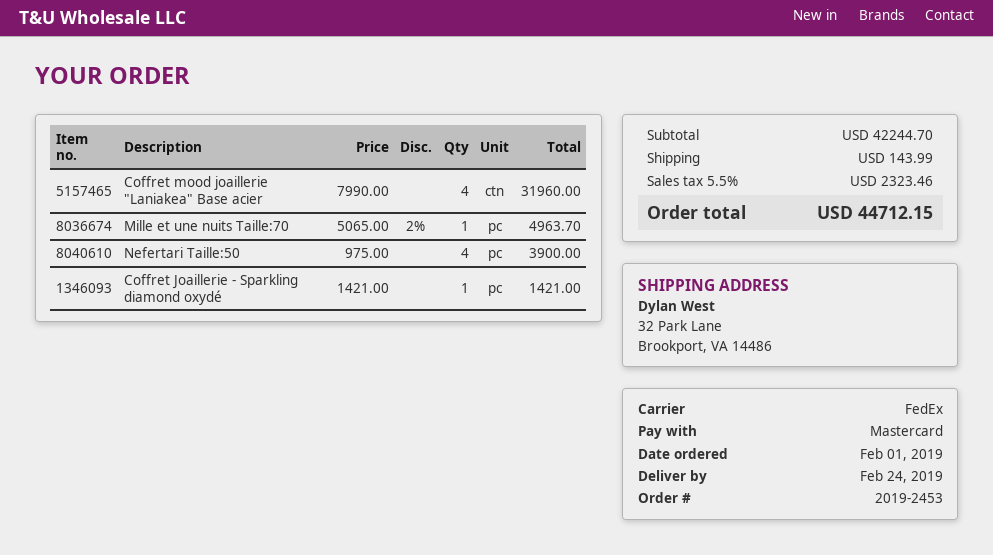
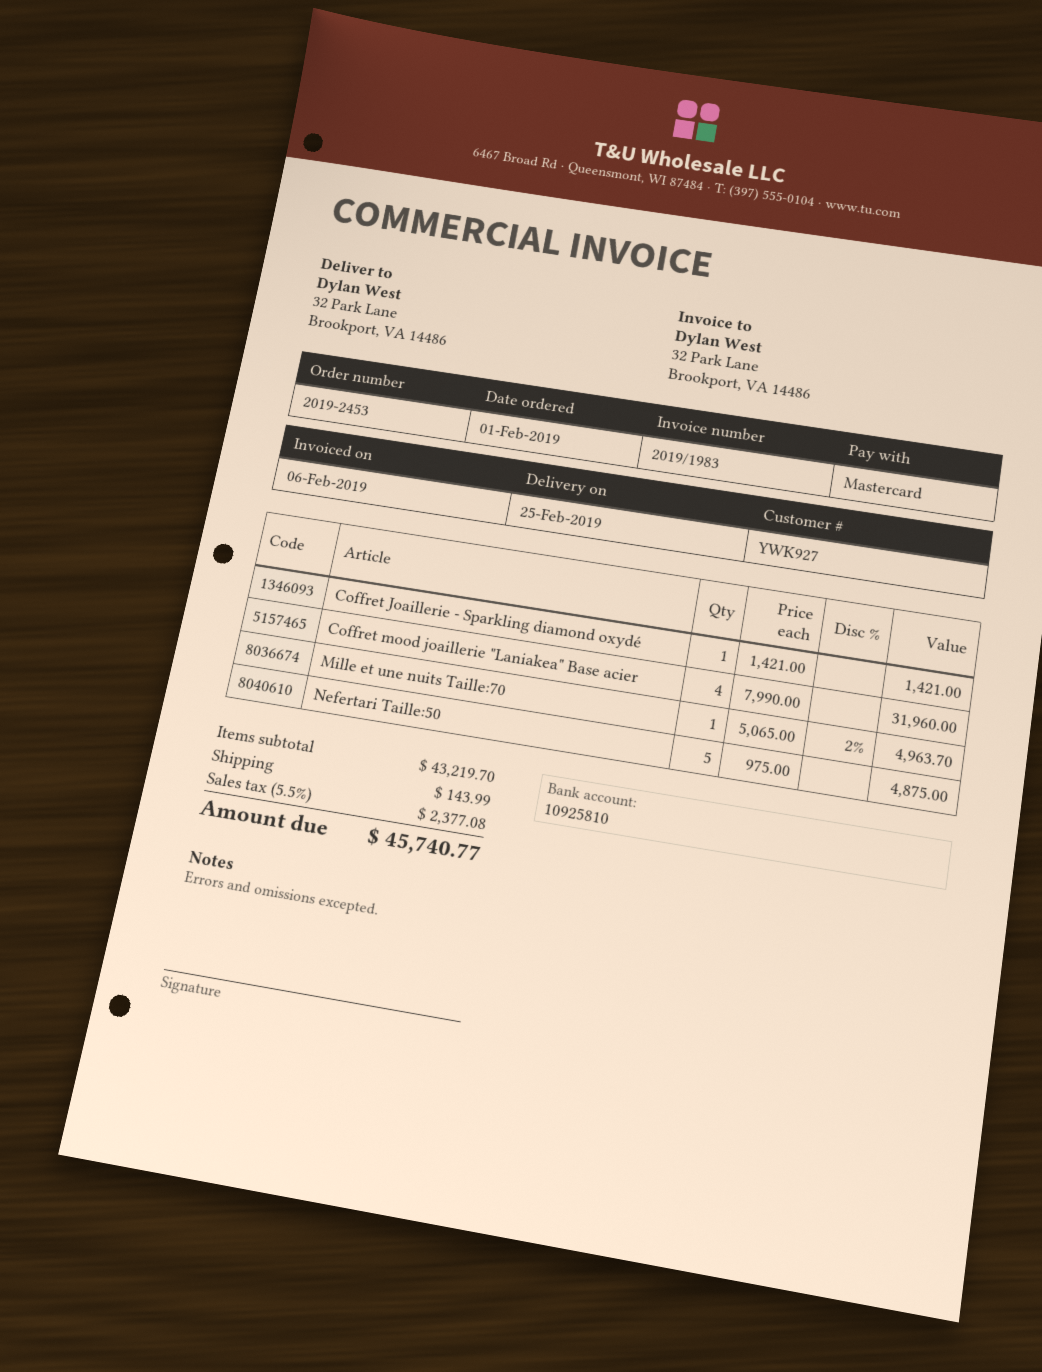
delivery date: 2019-02-24 -> 2019-02-25
Nefertari Taille:50: 4 x 975.00 = 3900.00 -> 5 x 975.00 = 4875.00
subtotal: 42244.70 -> 43219.70
tax: 5.5% = 2323.46 -> 5.5% = 2377.08
total: 44712.15 -> 45740.77

